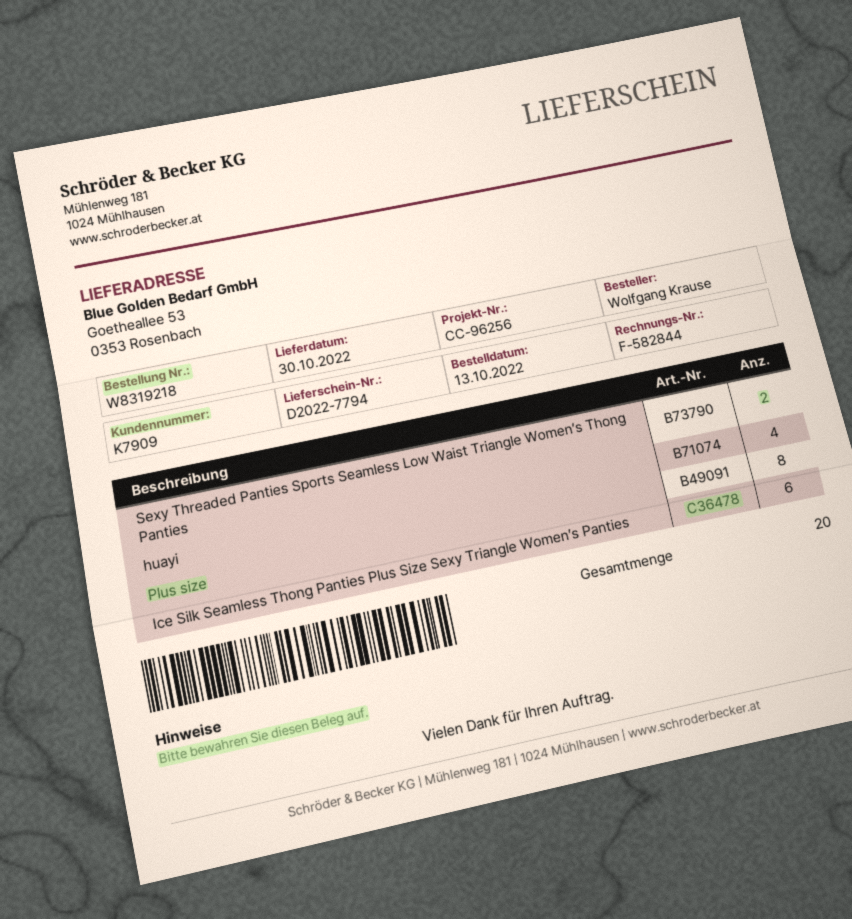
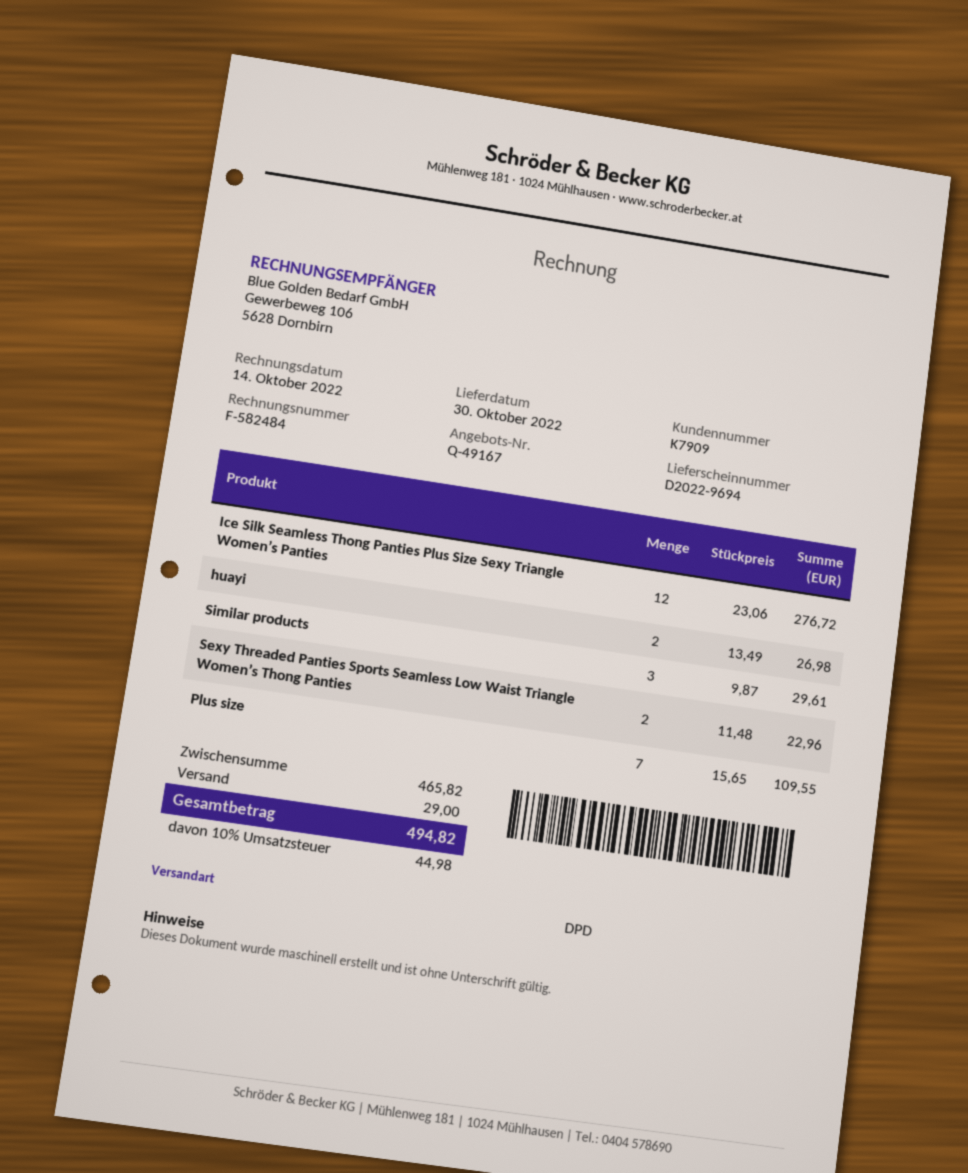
delivery note number: D2022-7794 -> D2022-9694
invoice number: F-582844 -> F-582484
huayi: 4 -> 2
Plus size: 8 -> 7
Ice Silk Seamless Thong Panties Plus Size Sexy Triangle Women’s Panties: 6 -> 12
Similar products: none -> 3

